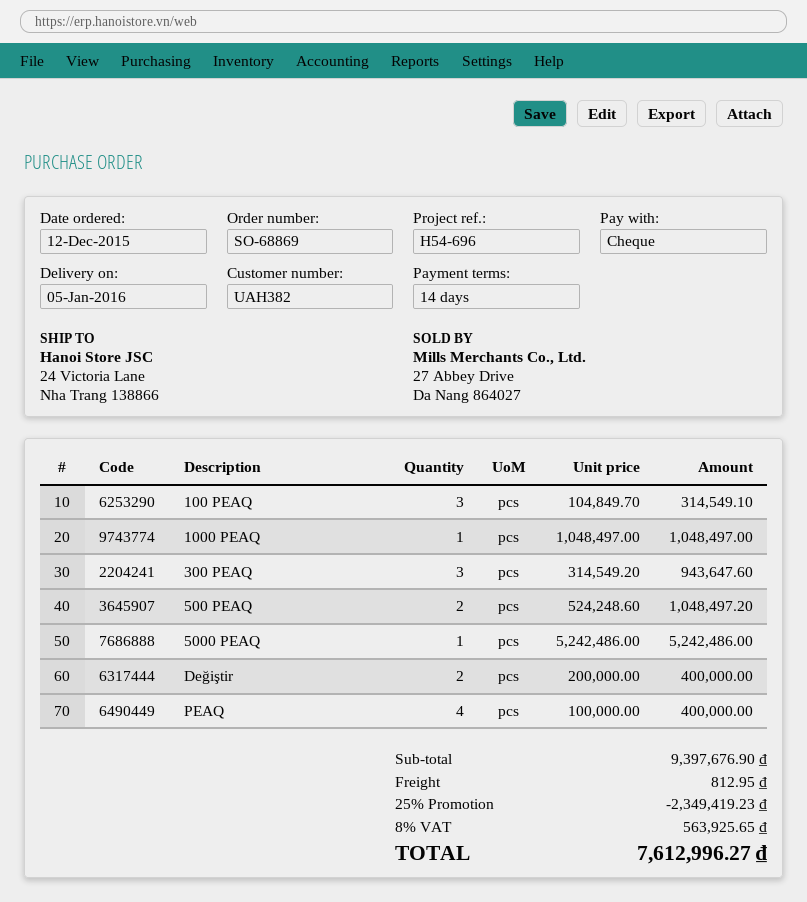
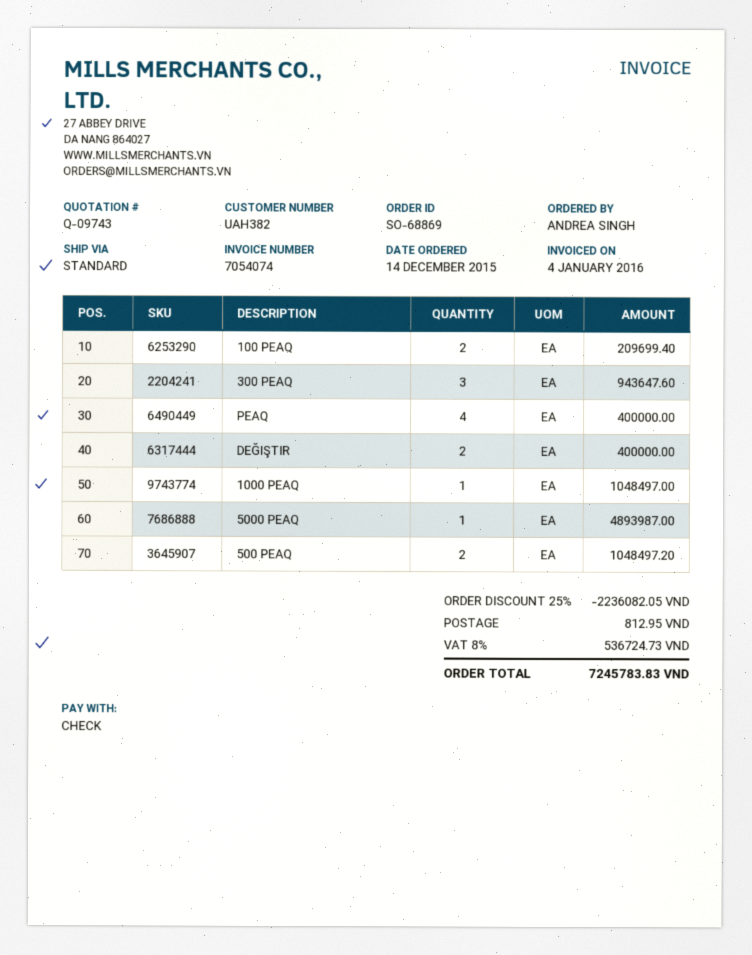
order date: 2015-12-12 -> 2015-12-14
100 PEAQ: 3 for 314549.10 -> 2 for 209699.40
5000 PEAQ: 1 for 5242486.00 -> 1 for 4893987.00
discount: 25% = 2349419.23 -> 25% = 2236082.05
tax: 8% = 563925.65 -> 8% = 536724.73
total: 7612996.27 -> 7245783.83

